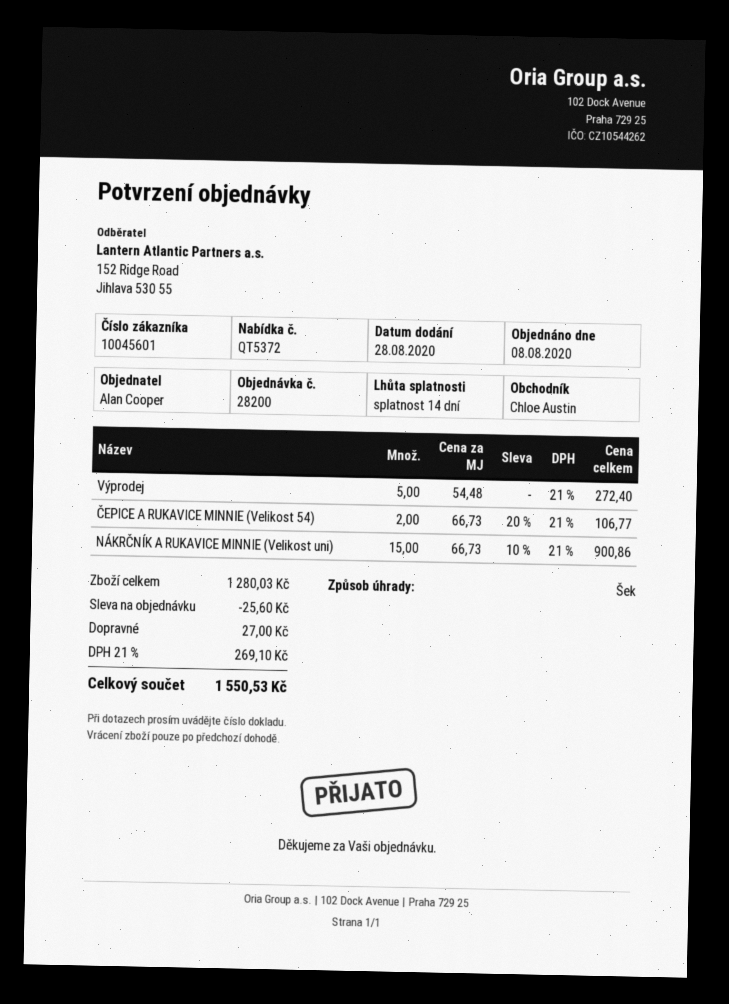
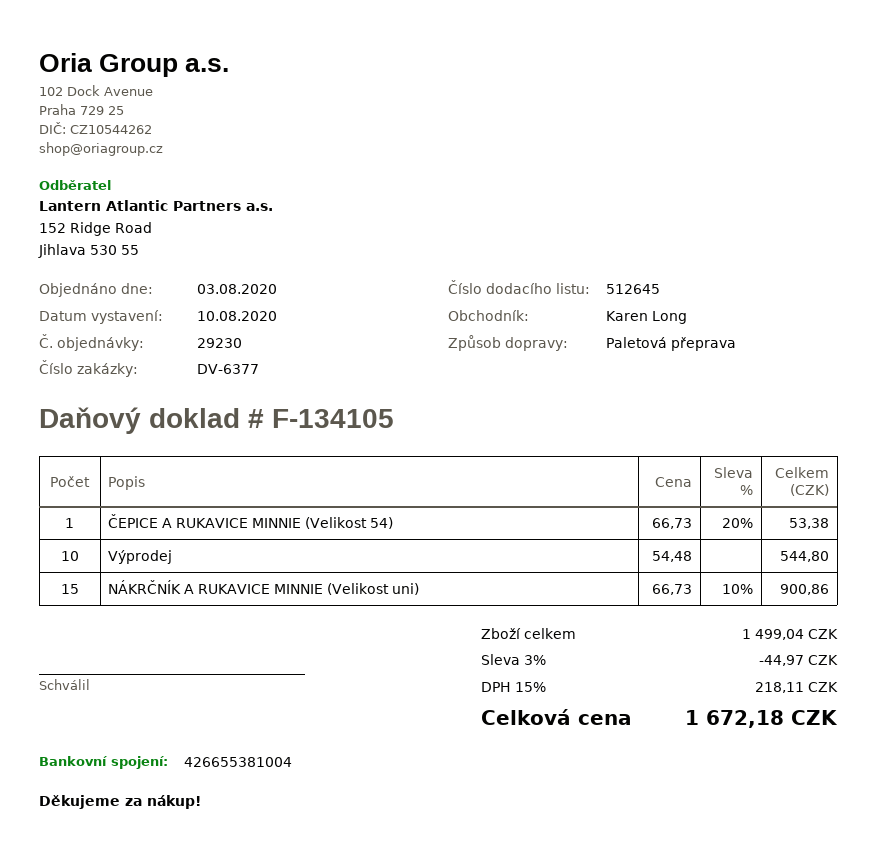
order number: 28200 -> 29230
order date: 2020-08-08 -> 2020-08-03
sales rep: Chloe Austin -> Karen Long
Výprodej: 5 x 54.48 = 272.40 -> 10 x 54.48 = 544.80
ČEPICE A RUKAVICE MINNIE (Velikost 54): 2 x 66.73 - 20% = 106.77 -> 1 x 66.73 - 20% = 53.38
subtotal: 1280.03 -> 1499.04
discount: 25.60 -> 44.97
shipping: 27.00 -> none
tax: 21% = 269.10 -> 15% = 218.11
total: 1550.53 -> 1672.18

